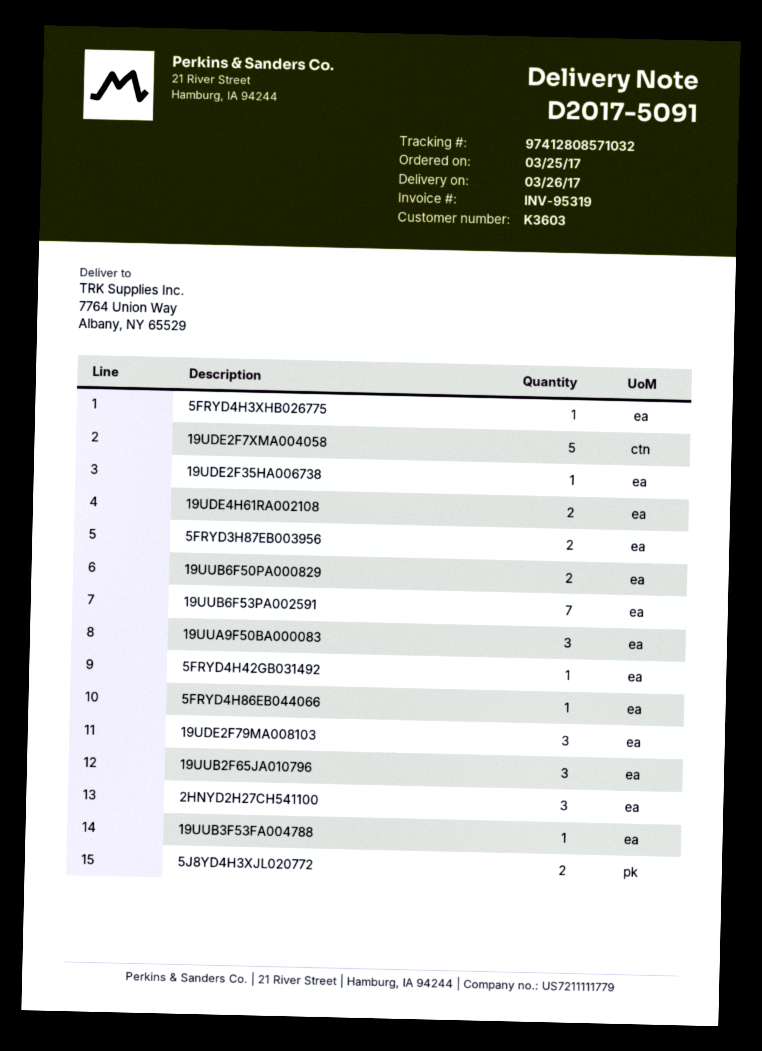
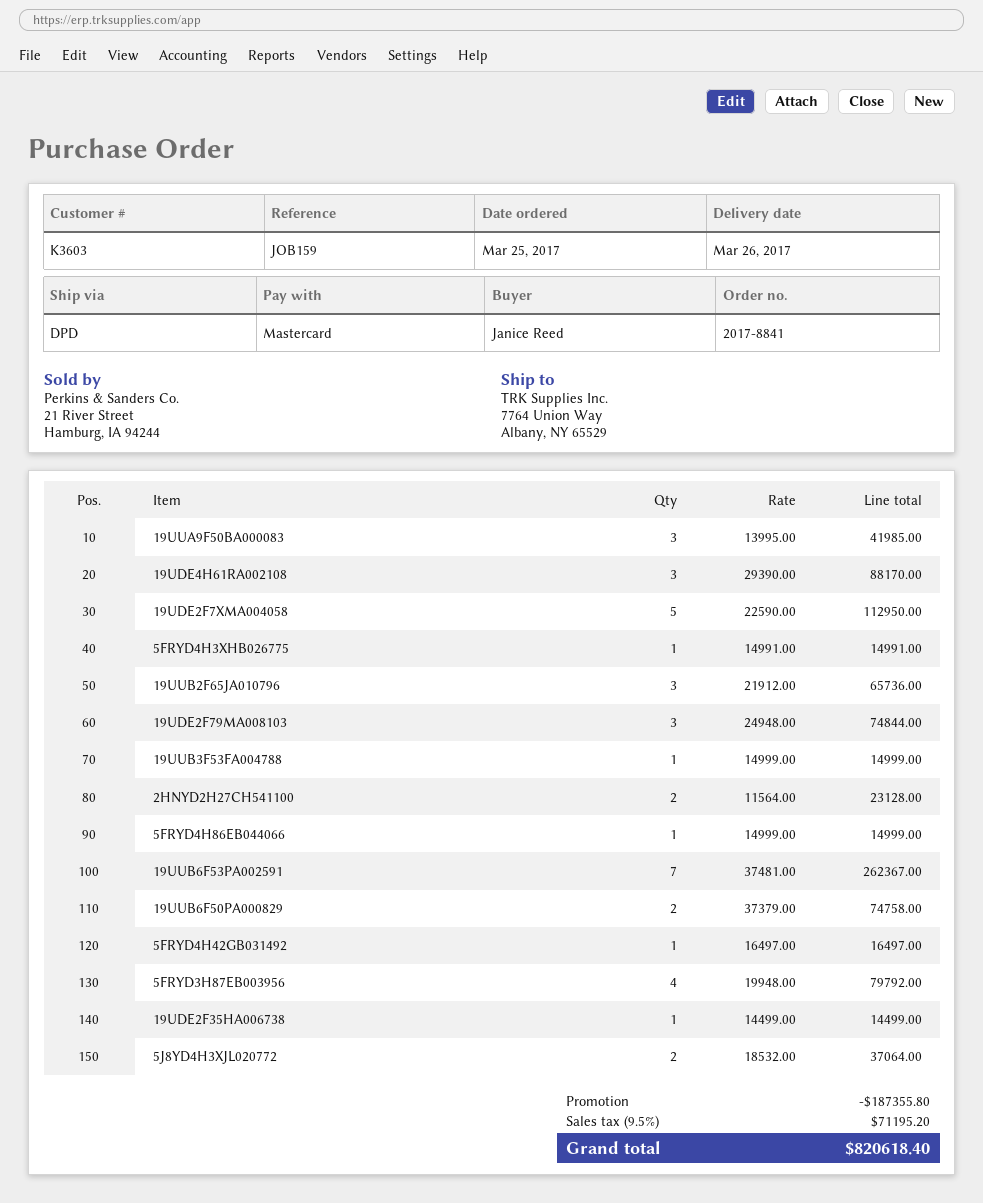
19UDE4H61RA002108: 2 -> 3
5FRYD3H87EB003956: 2 -> 4
2HNYD2H27CH541100: 3 -> 2

